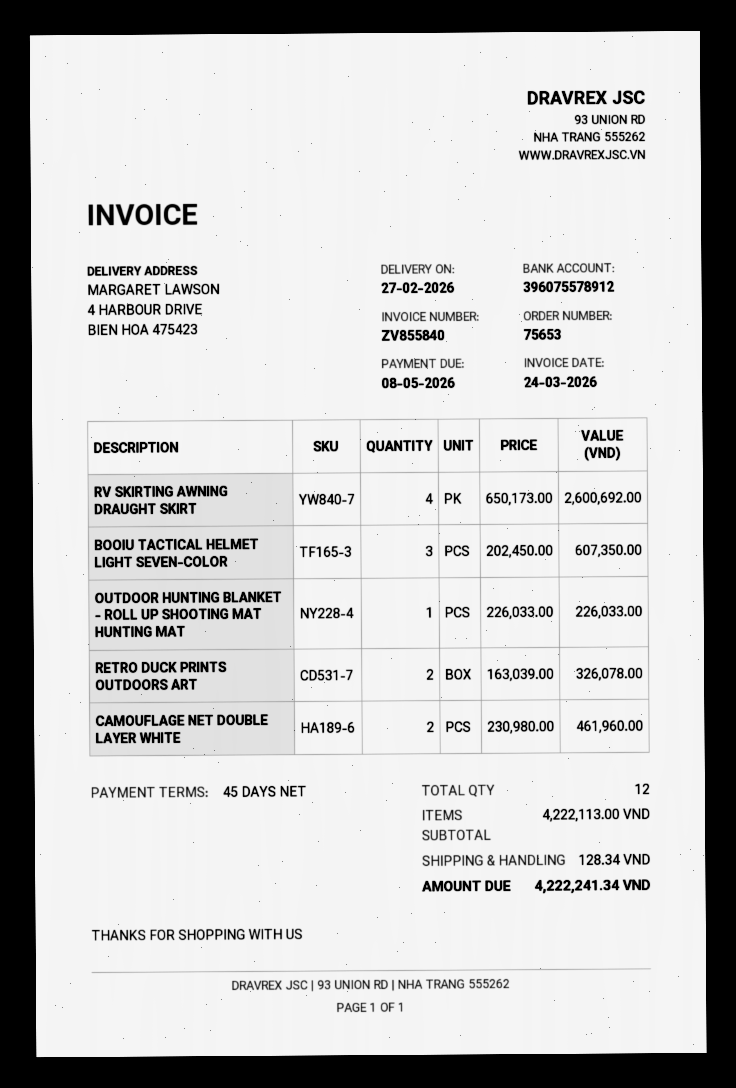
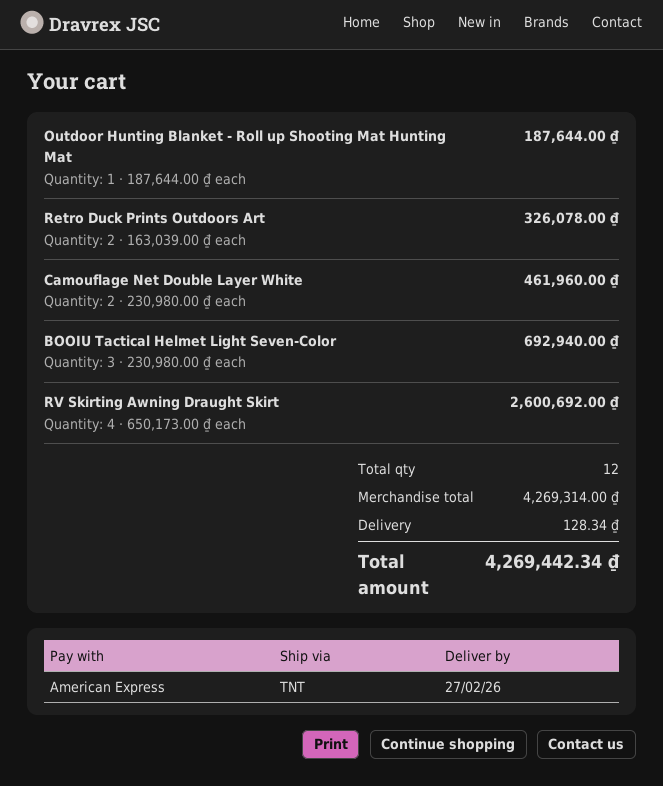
BOOIU TACTICAL HELMET LIGHT SEVEN-COLOR: 3 x 202450.00 = 607350.00 -> 3 x 230980.00 = 692940.00
OUTDOOR HUNTING BLANKET - ROLL UP SHOOTING MAT HUNTING MAT: 1 x 226033.00 = 226033.00 -> 1 x 187644.00 = 187644.00
subtotal: 4222113.00 -> 4269314.00
total: 4222241.34 -> 4269442.34

